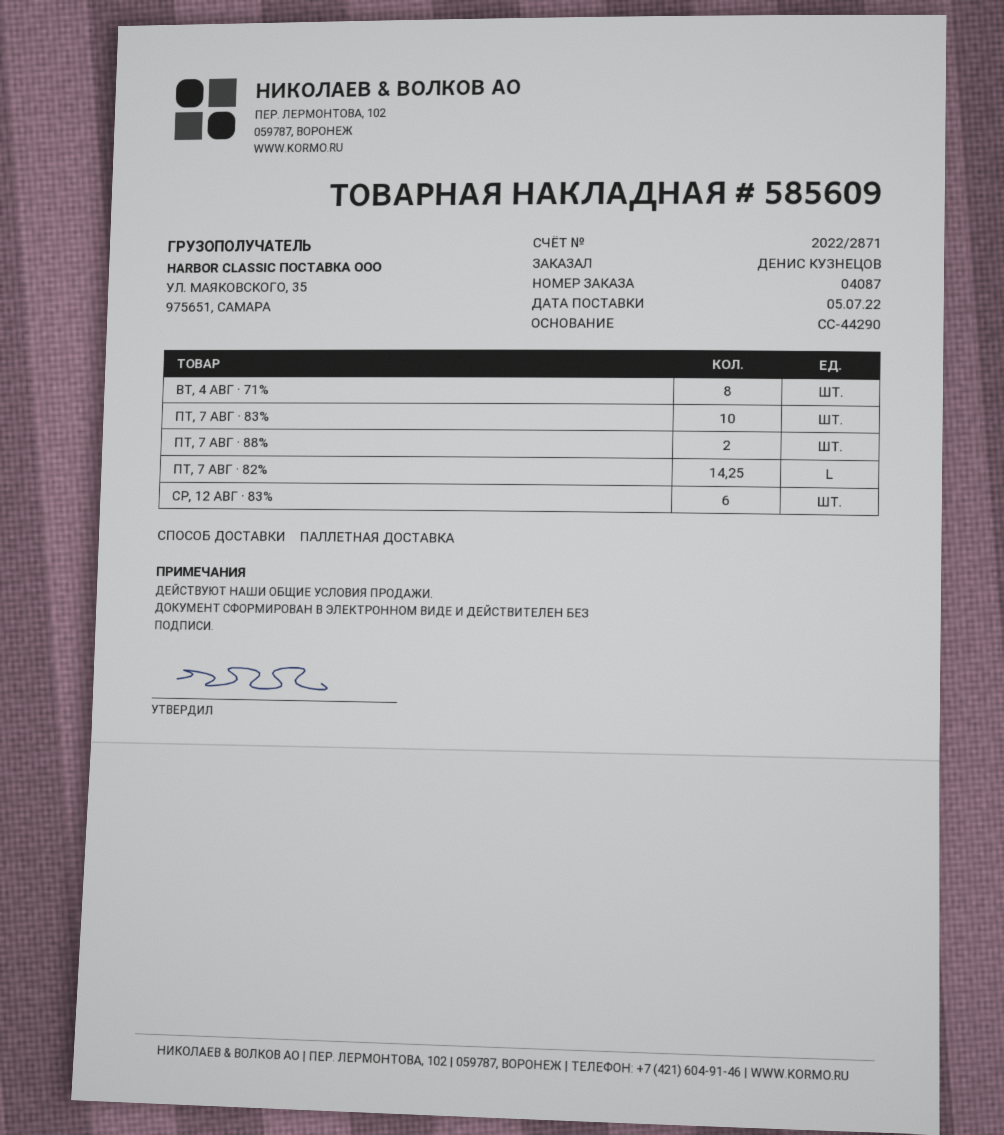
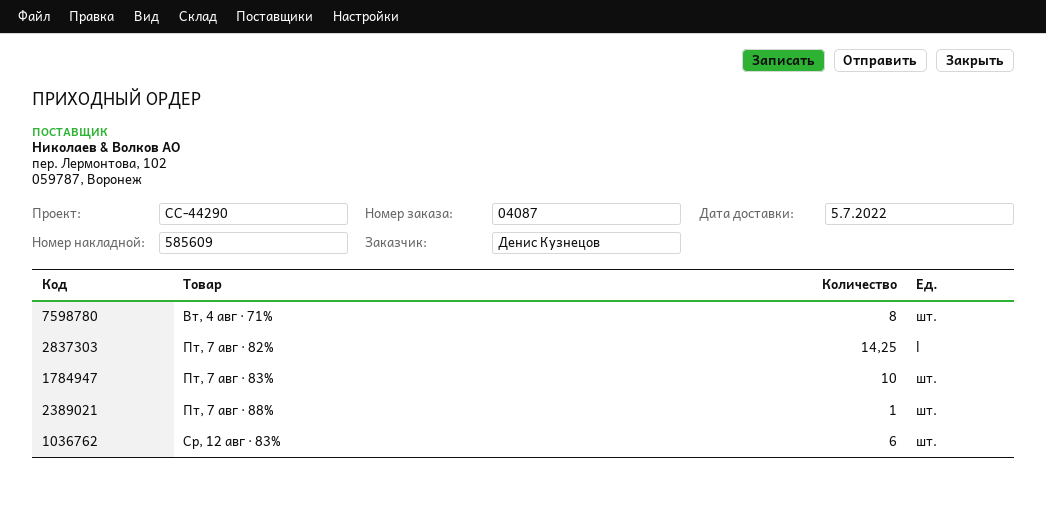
ПТ, 7 АВГ · 88%: 2 -> 1

